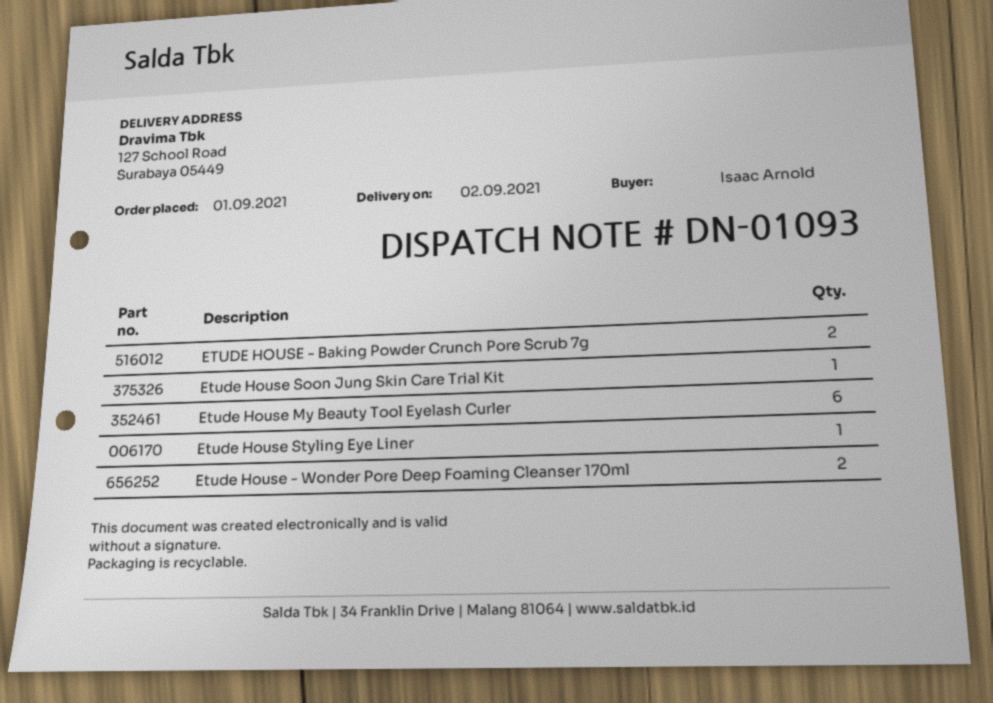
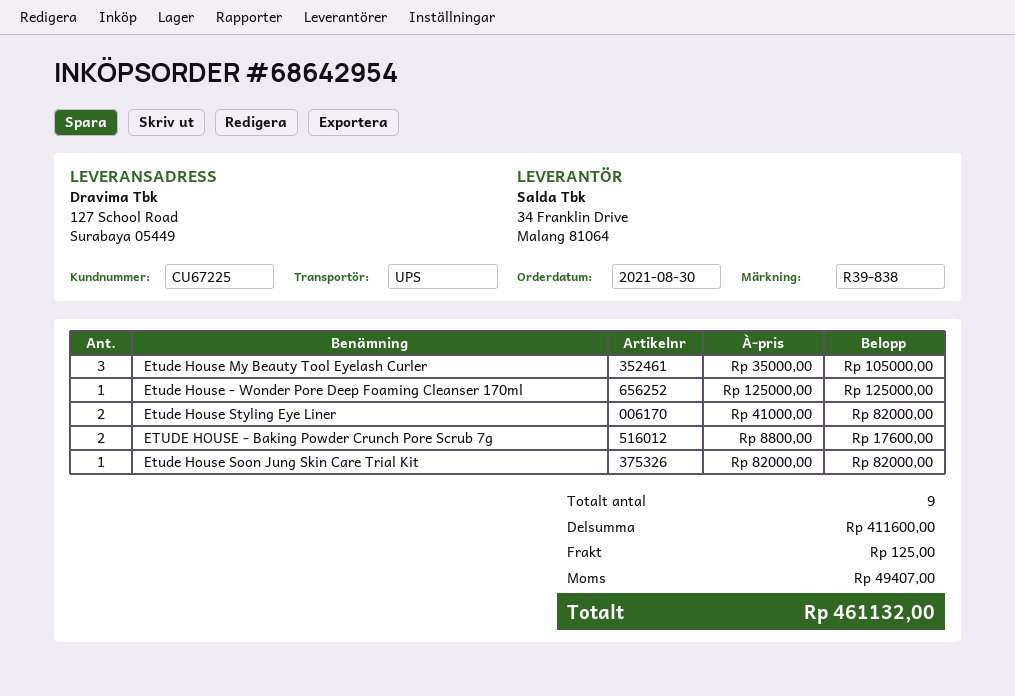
order date: 2021-09-01 -> 2021-08-30
Etude House My Beauty Tool Eyelash Curler: 6 -> 3
Etude House Styling Eye Liner: 1 -> 2
Etude House - Wonder Pore Deep Foaming Cleanser 170ml: 2 -> 1

